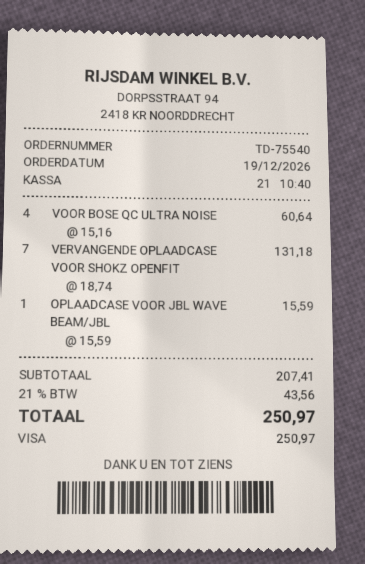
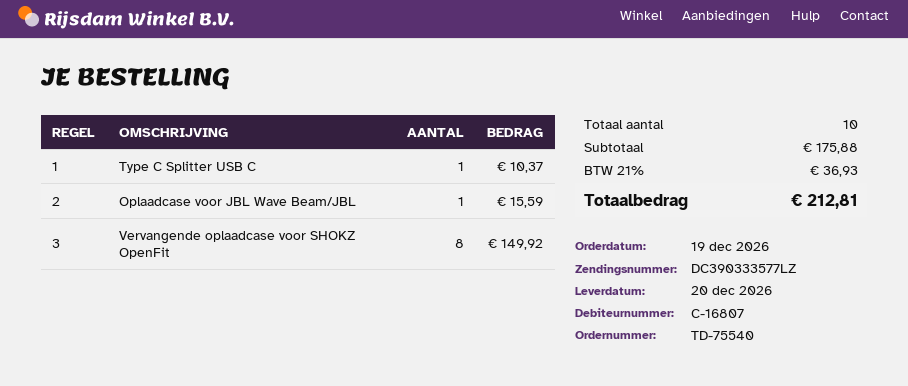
VOOR BOSE QC ULTRA NOISE: 4 for 60.64 -> none
VERVANGENDE OPLAADCASE VOOR SHOKZ OPENFIT: 7 for 131.18 -> 8 for 149.92
Type C Splitter USB C: none -> 1 for 10.37
subtotal: 207.41 -> 175.88
tax: 21% = 43.56 -> 21% = 36.93
total: 250.97 -> 212.81

